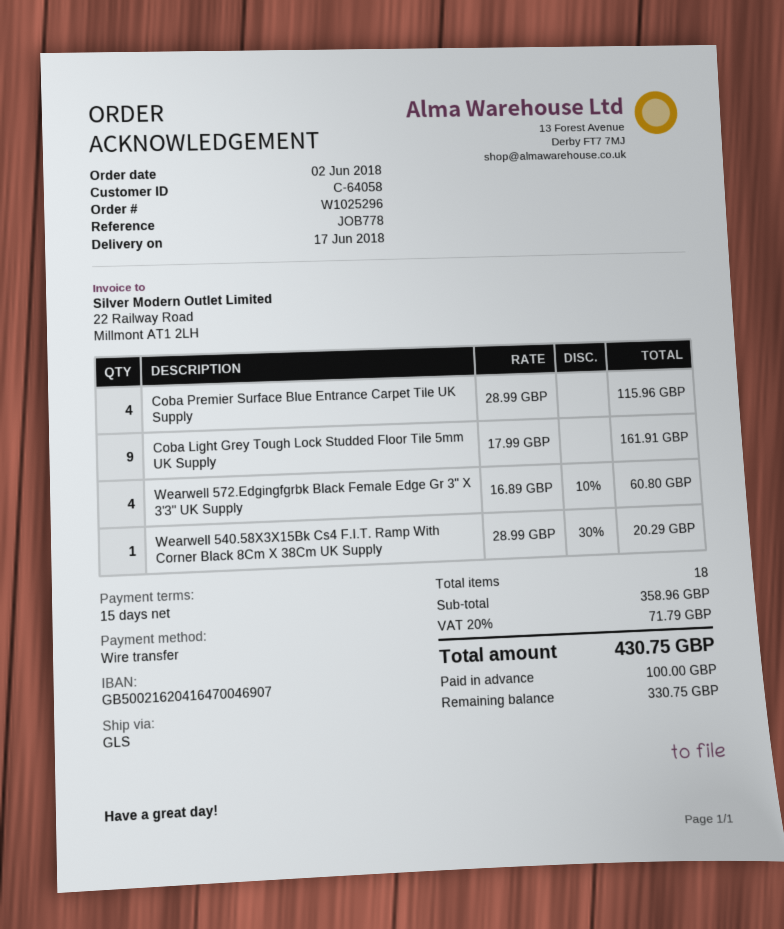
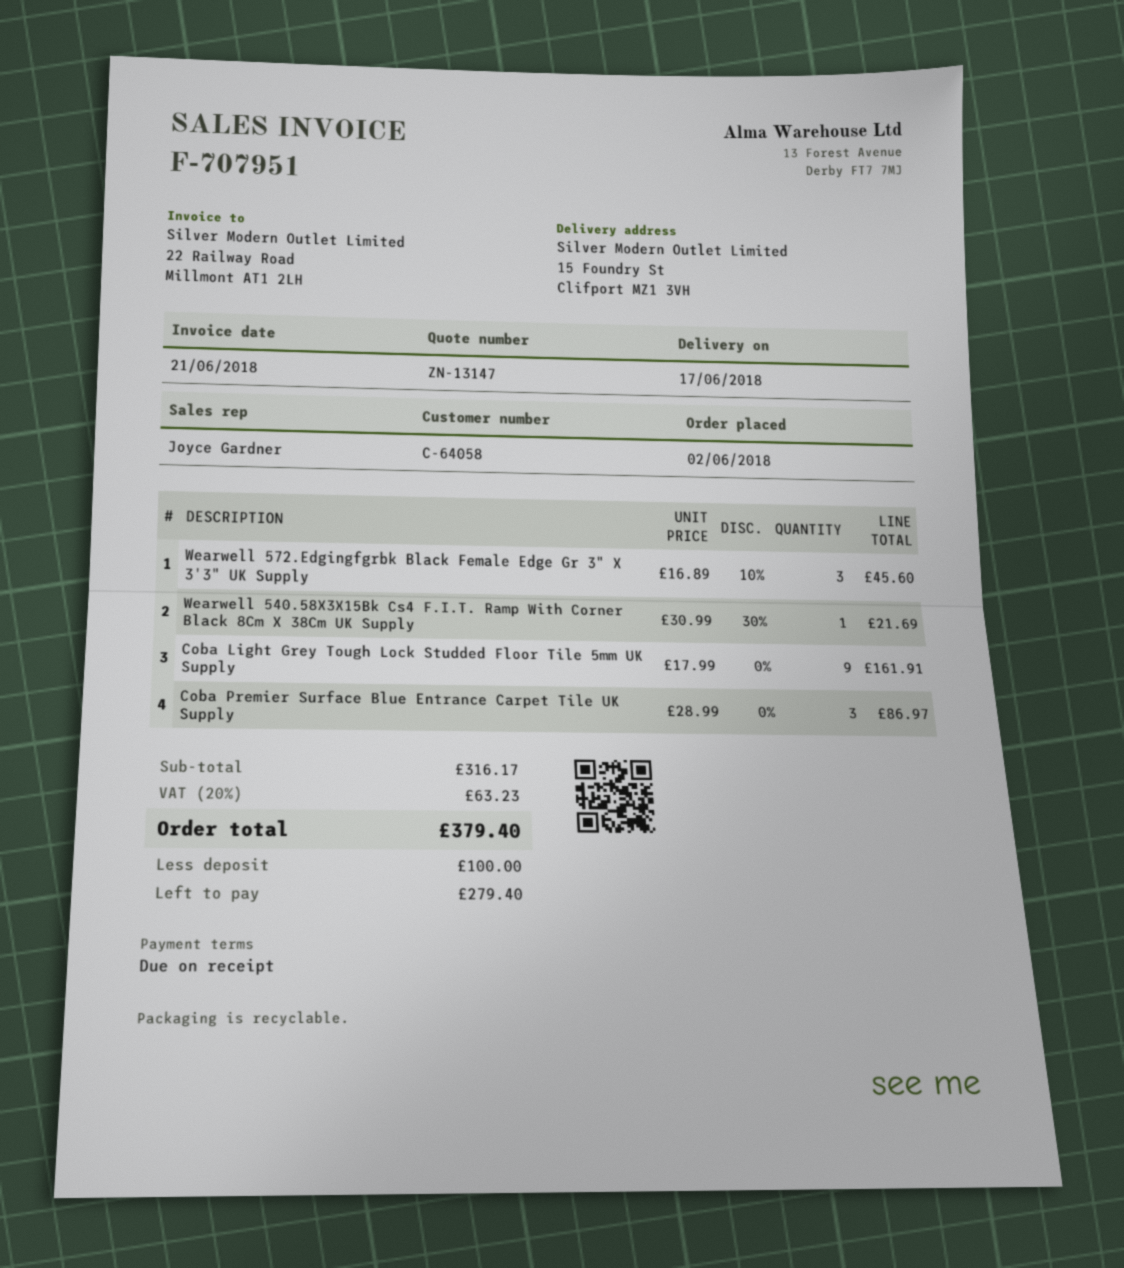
payment terms: 15 days -> on receipt
Coba Premier Surface Blue Entrance Carpet Tile UK Supply: 4 x 28.99 = 115.96 -> 3 x 28.99 = 86.97
Wearwell 572.Edgingfgrbk Black Female Edge Gr 3" X 3'3" UK Supply: 4 x 16.89 - 10% = 60.80 -> 3 x 16.89 - 10% = 45.60
Wearwell 540.58X3X15Bk Cs4 F.I.T. Ramp With Corner Black 8Cm X 38Cm UK Supply: 1 x 28.99 - 30% = 20.29 -> 1 x 30.99 - 30% = 21.69
subtotal: 358.96 -> 316.17
tax: 20% = 71.79 -> 20% = 63.23
total: 430.75 -> 379.40
balance: 330.75 -> 279.40

